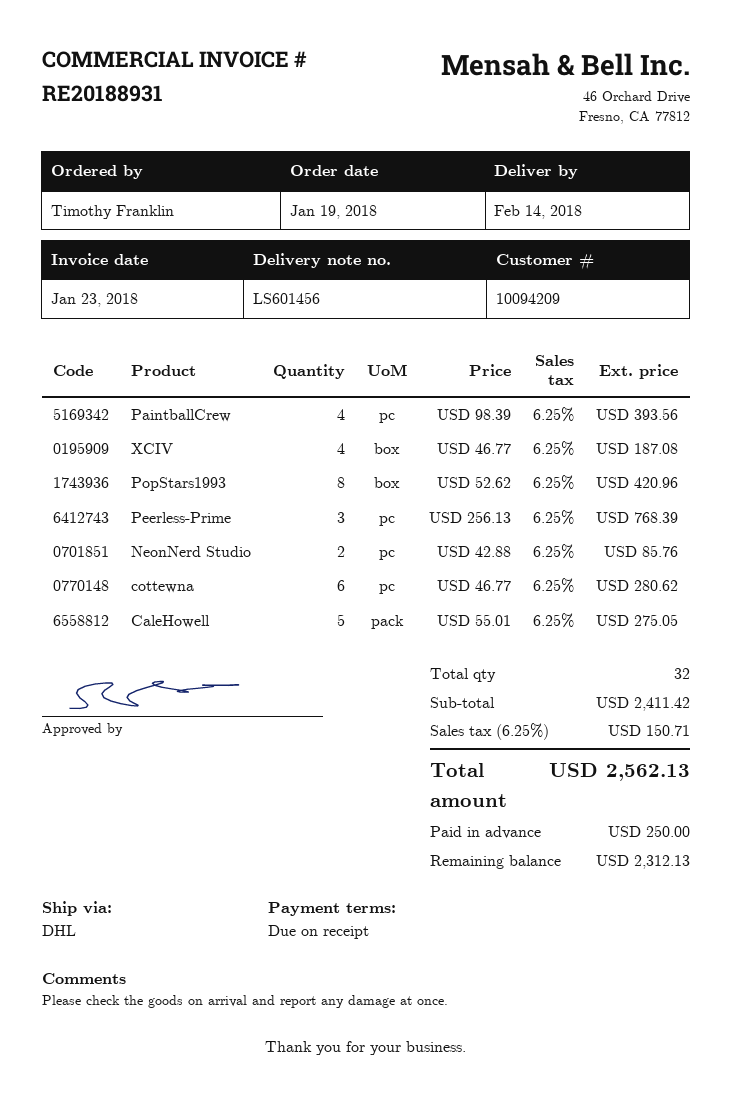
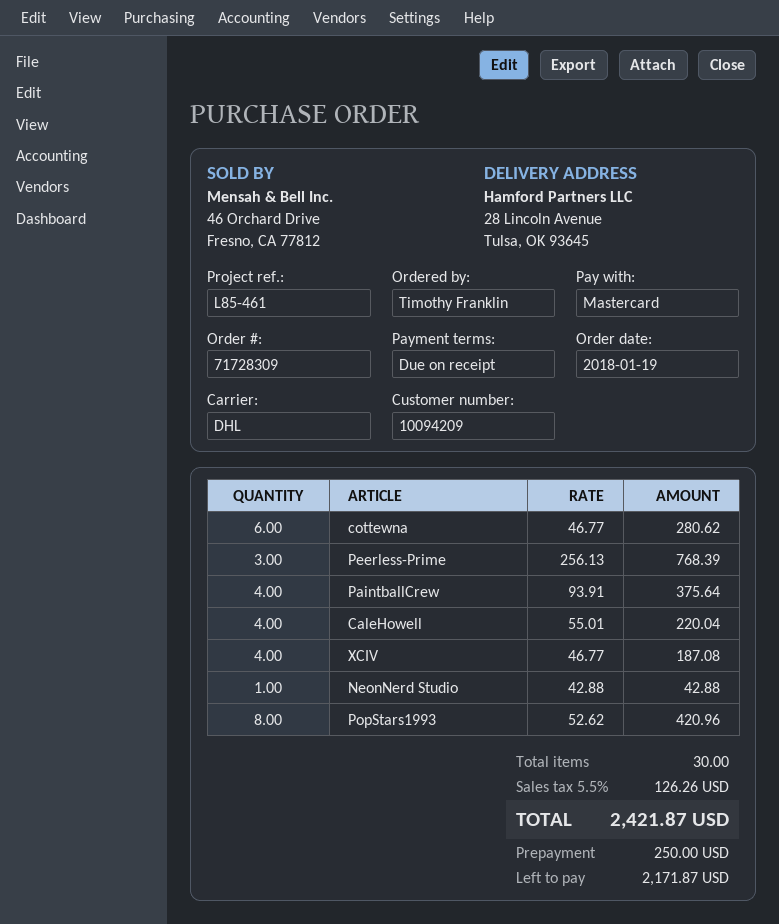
PaintballCrew: 4 x 98.39 = 393.56 -> 4 x 93.91 = 375.64
NeonNerd Studio: 2 x 42.88 = 85.76 -> 1 x 42.88 = 42.88
CaleHowell: 5 x 55.01 = 275.05 -> 4 x 55.01 = 220.04
total quantity: 32 -> 30
tax: 6.25% = 150.71 -> 5.5% = 126.26
total: 2562.13 -> 2421.87
balance: 2312.13 -> 2171.87

